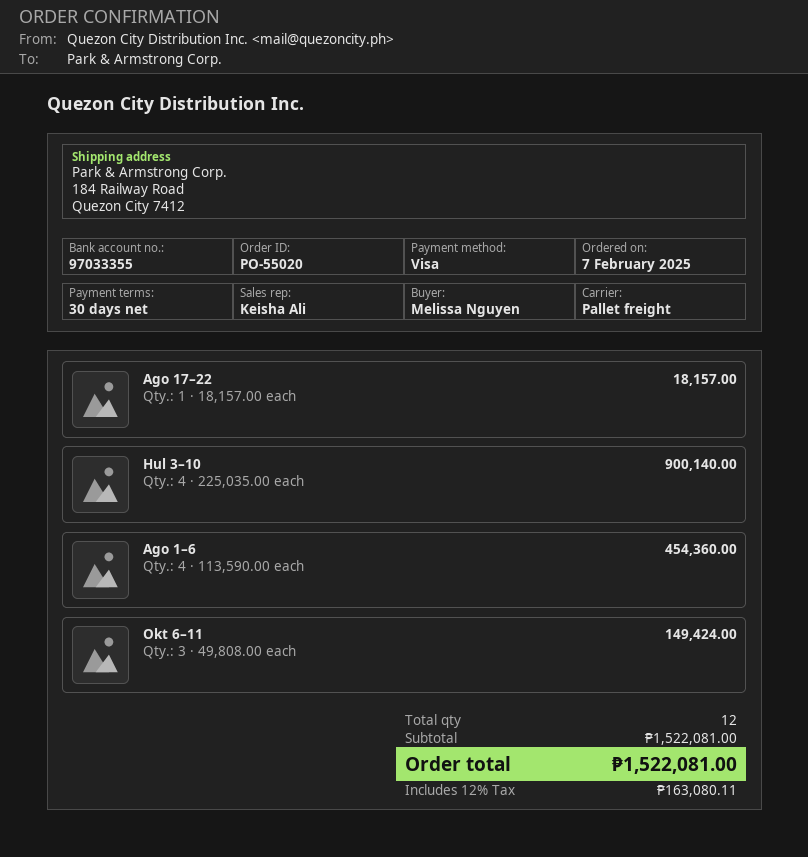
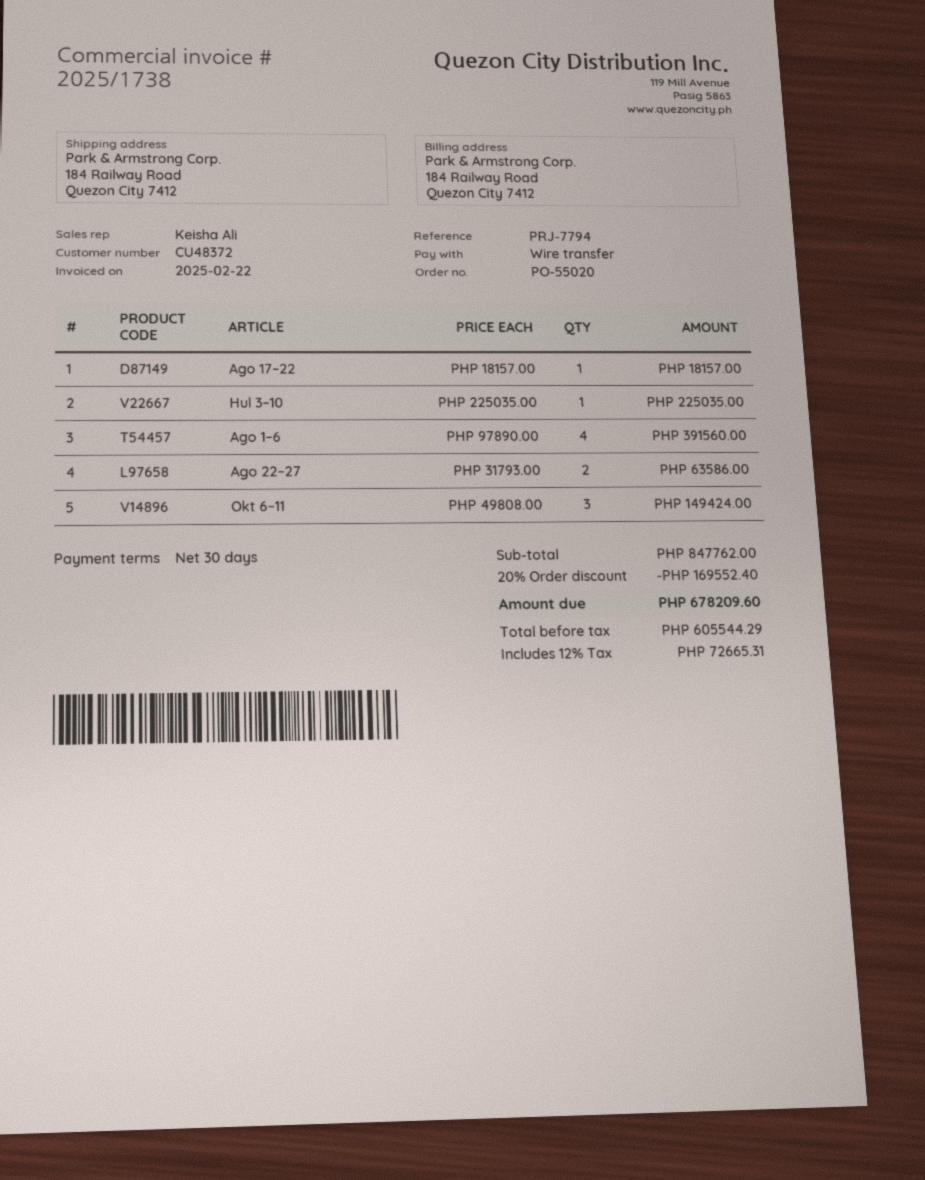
payment method: Visa -> bank transfer
Hul 3–10: 4 x 225035.00 = 900140.00 -> 1 x 225035.00 = 225035.00
Ago 1–6: 4 x 113590.00 = 454360.00 -> 4 x 97890.00 = 391560.00
Ago 22–27: none -> 2 x 31793.00 = 63586.00
subtotal: 1522081.00 -> 847762.00
discount: none -> 20% = 169552.40
tax: 12% = 163080.11 -> 12% = 72665.31
total: 1522081.00 -> 678209.60

